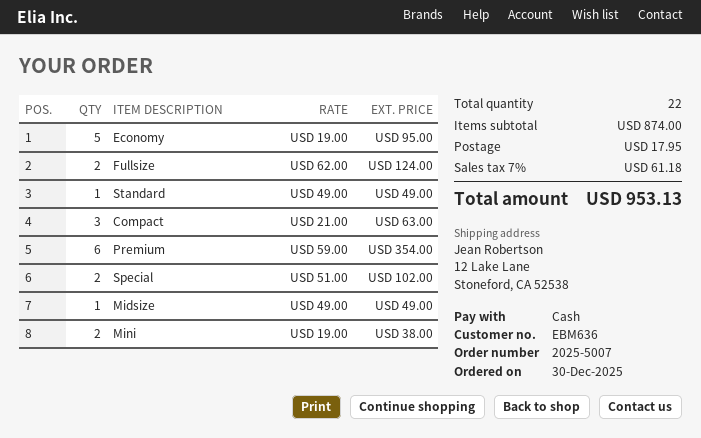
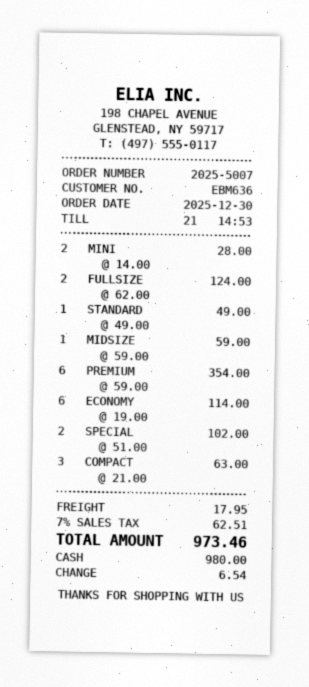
Economy: 5 x 19.00 = 95.00 -> 6 x 19.00 = 114.00
Midsize: 1 x 49.00 = 49.00 -> 1 x 59.00 = 59.00
Mini: 2 x 19.00 = 38.00 -> 2 x 14.00 = 28.00
tax: 7% = 61.18 -> 7% = 62.51
total: 953.13 -> 973.46

